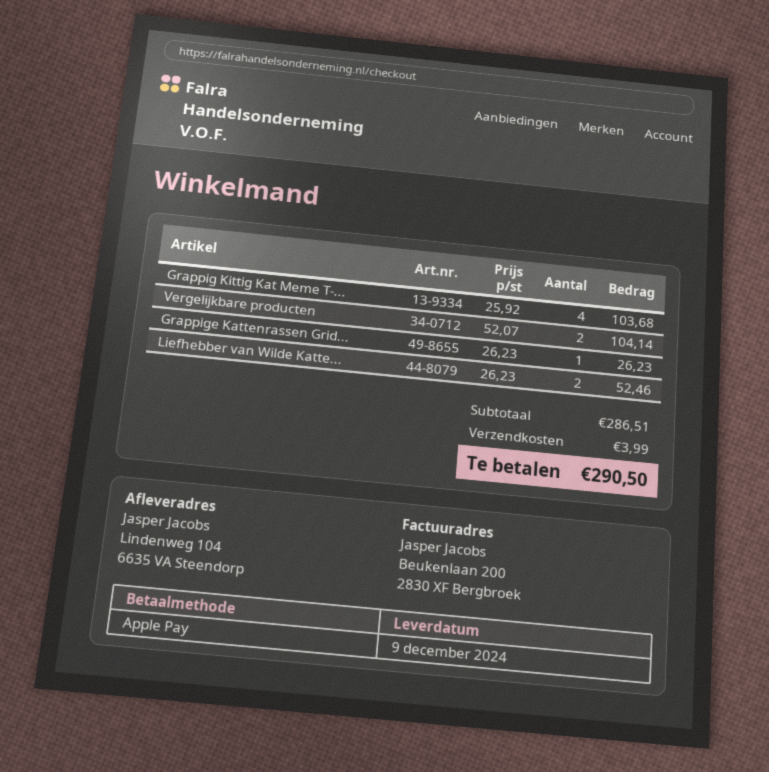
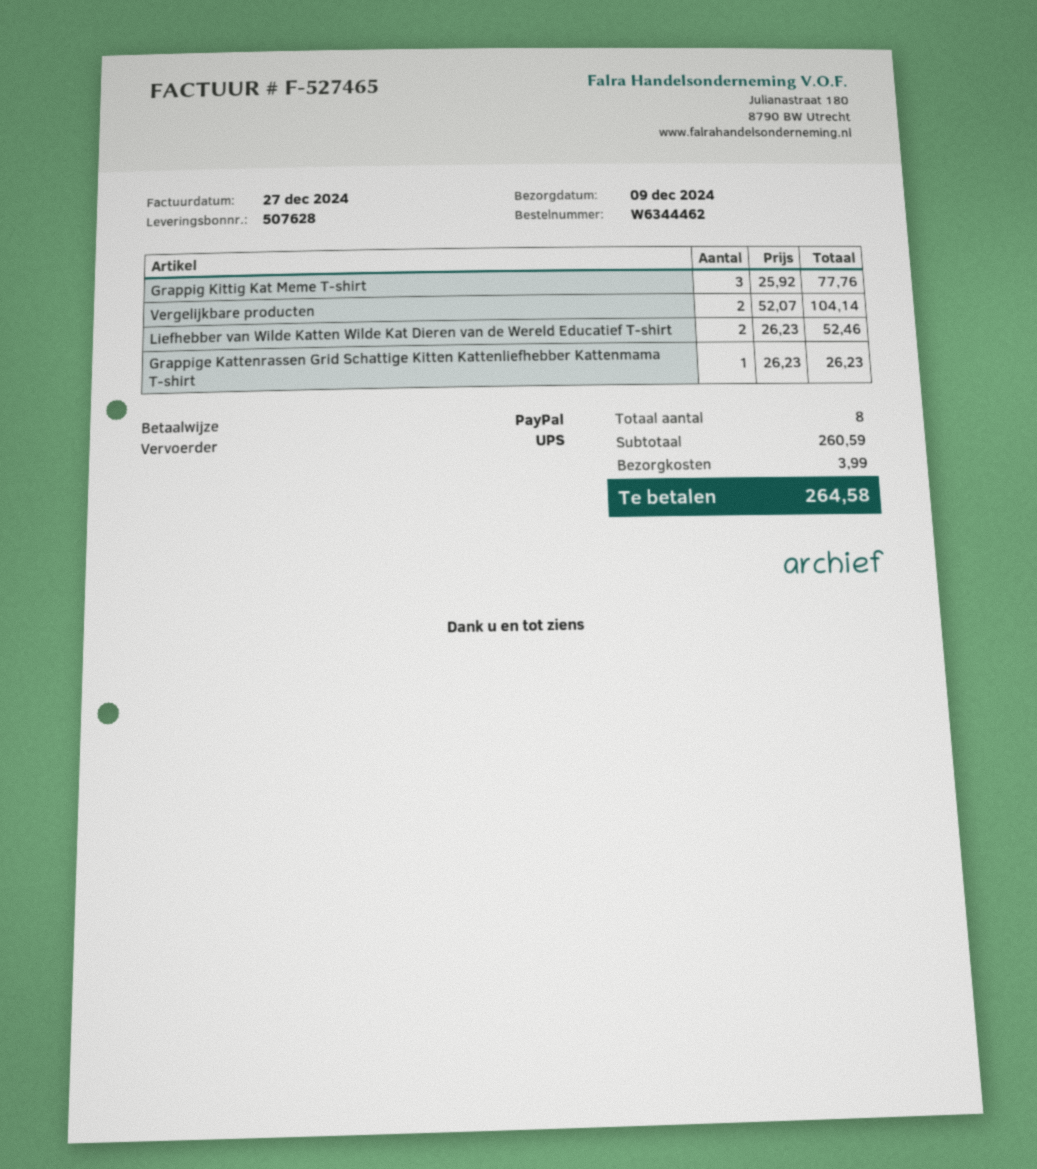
payment method: Apple Pay -> PayPal
Grappig Kittig Kat Meme T-...: 4 x 25.92 = 103.68 -> 3 x 25.92 = 77.76
subtotal: 286.51 -> 260.59
total: 290.50 -> 264.58

